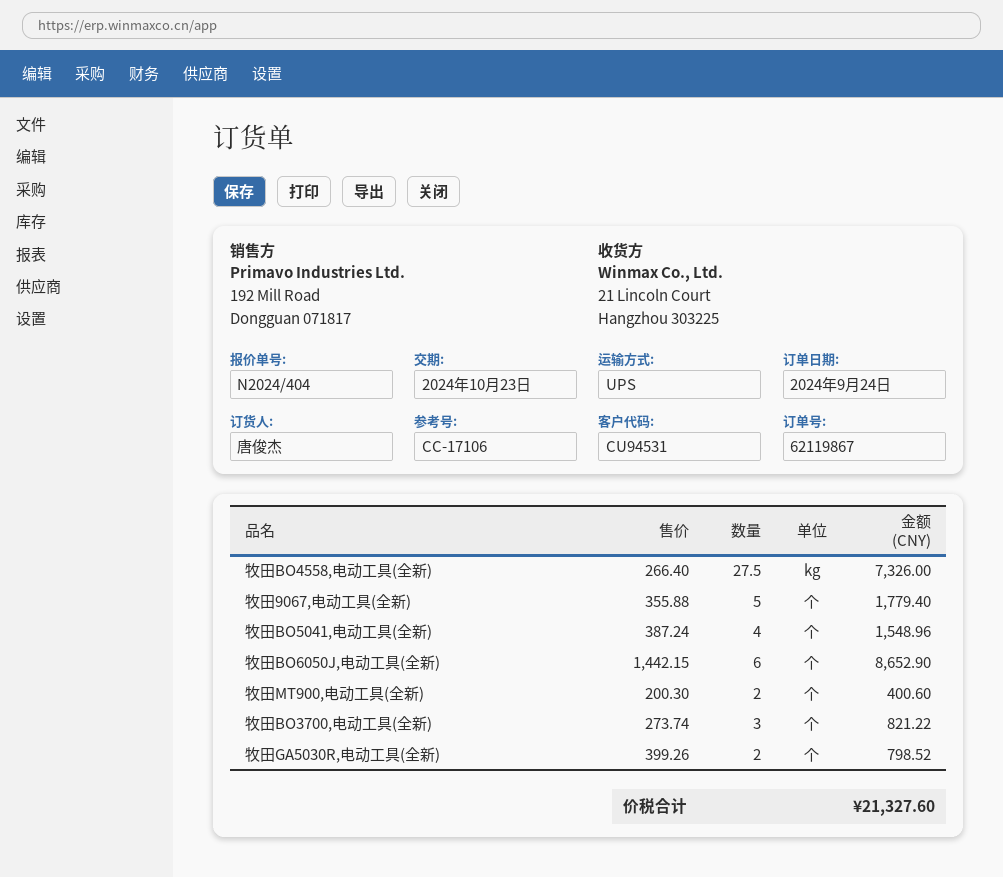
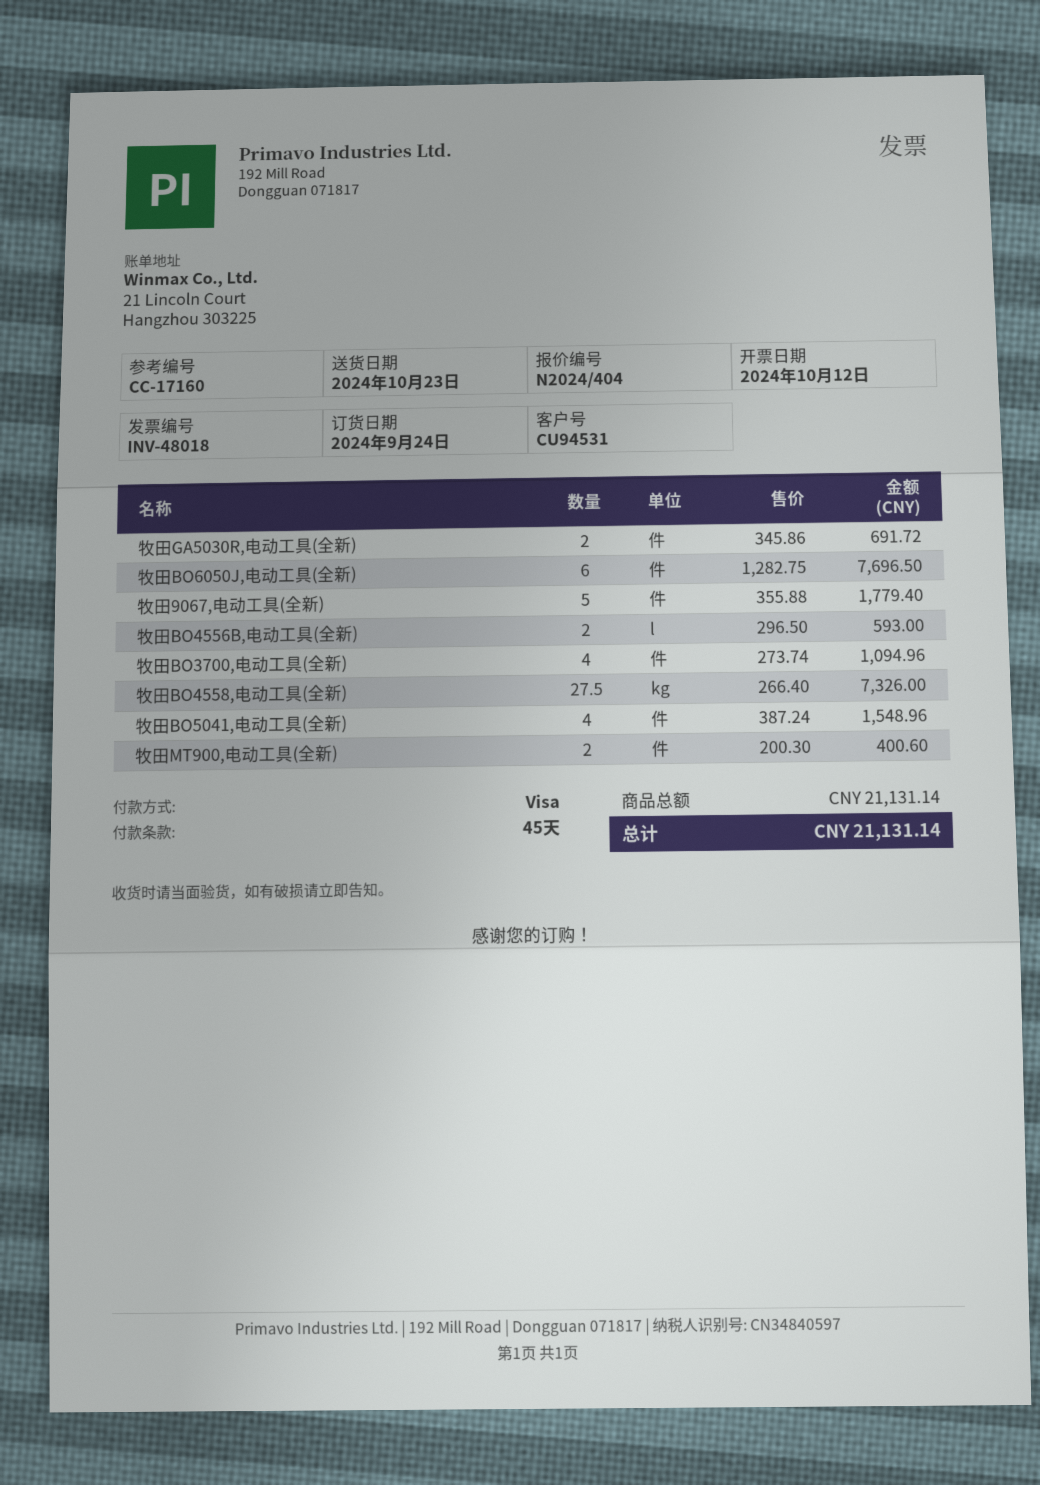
reference: CC-17106 -> CC-17160
牧田BO6050J,电动工具(全新): 6 x 1442.15 = 8652.90 -> 6 x 1282.75 = 7696.50
牧田BO3700,电动工具(全新): 3 x 273.74 = 821.22 -> 4 x 273.74 = 1094.96
牧田GA5030R,电动工具(全新): 2 x 399.26 = 798.52 -> 2 x 345.86 = 691.72
牧田BO4556B,电动工具(全新): none -> 2 x 296.50 = 593.00
total: 21327.60 -> 21131.14

